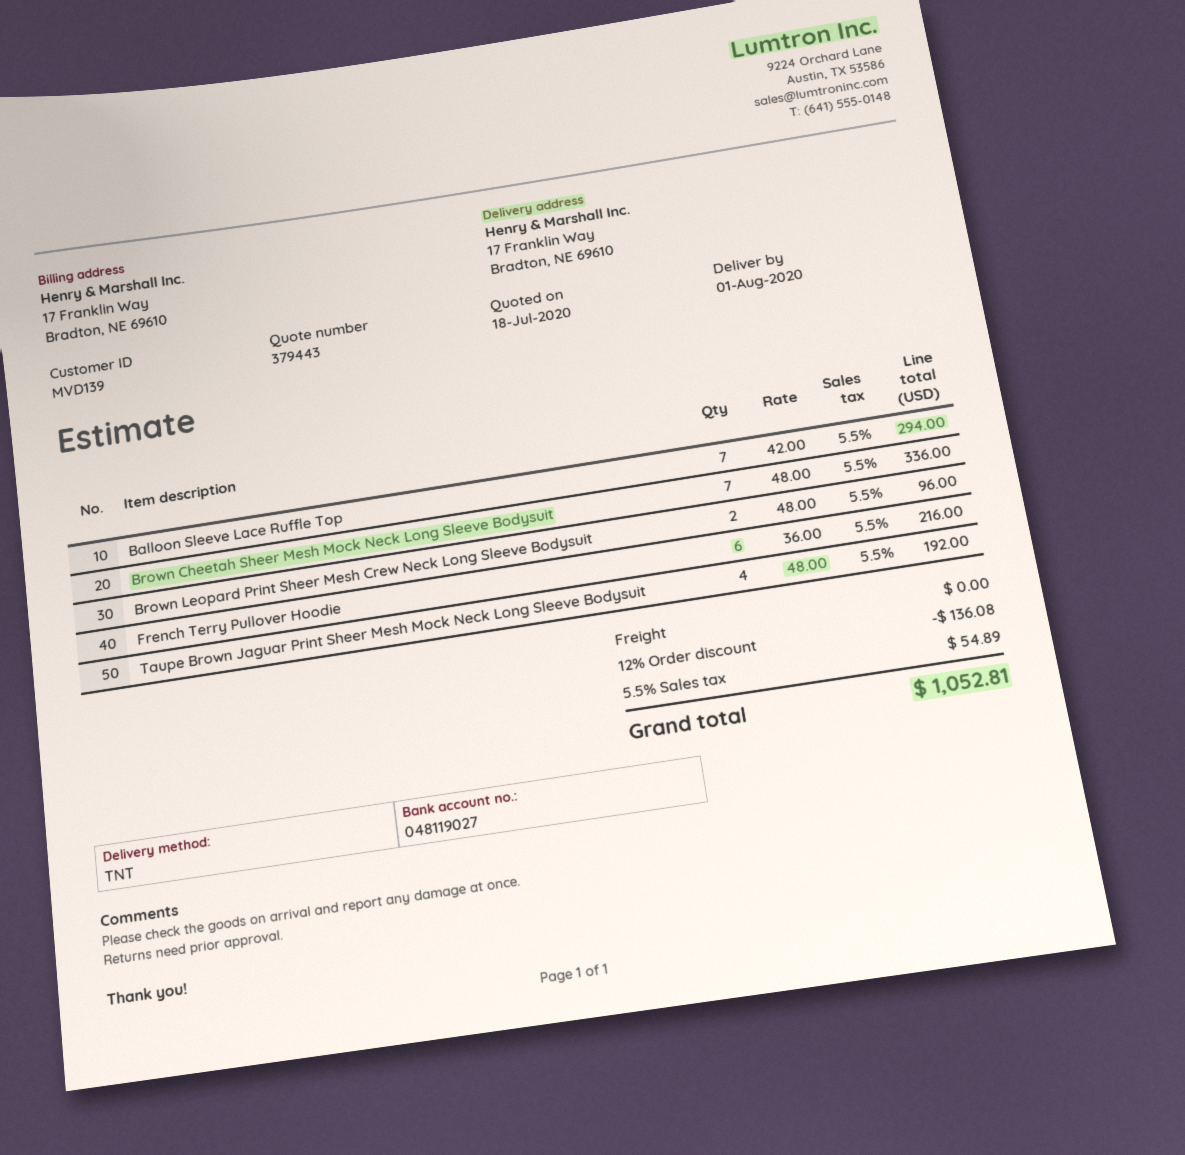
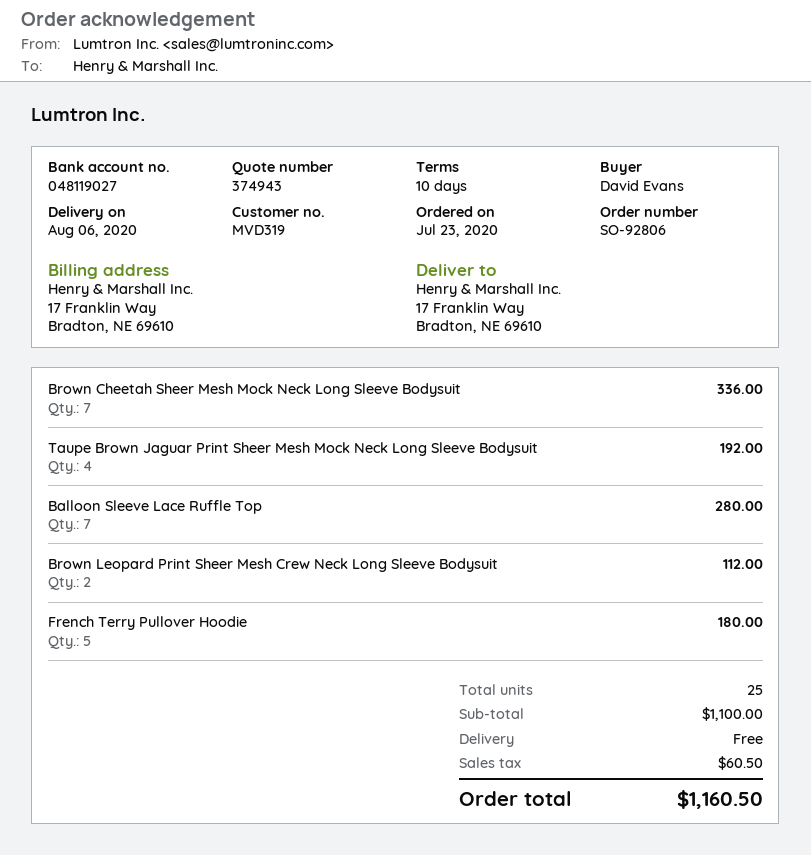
quote number: 379443 -> 374943
delivery date: 2020-08-01 -> 2020-08-06
customer number: MVD139 -> MVD319
Balloon Sleeve Lace Ruffle Top: 7 for 294.00 -> 7 for 280.00
Brown Leopard Print Sheer Mesh Crew Neck Long Sleeve Bodysuit: 2 for 96.00 -> 2 for 112.00
French Terry Pullover Hoodie: 6 for 216.00 -> 5 for 180.00
discount: 12% = 136.08 -> none
tax: 54.89 -> 60.50
total: 1052.81 -> 1160.50

